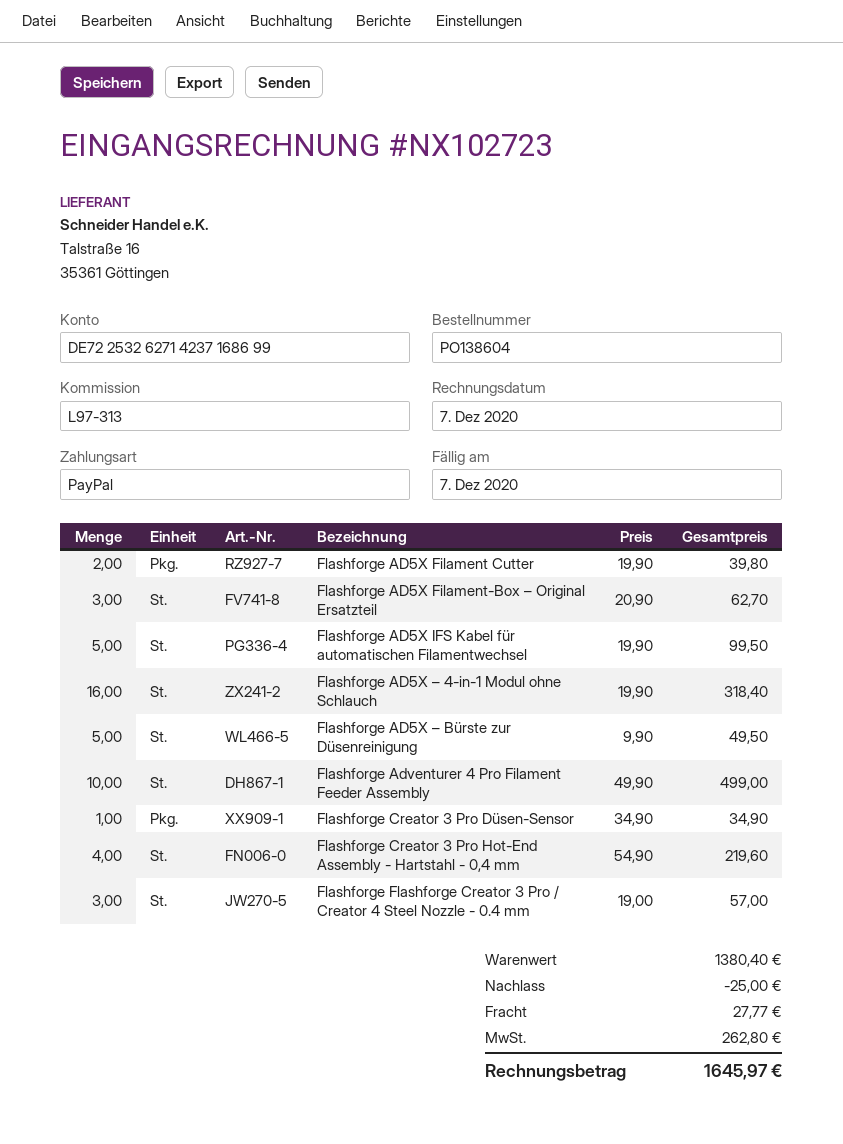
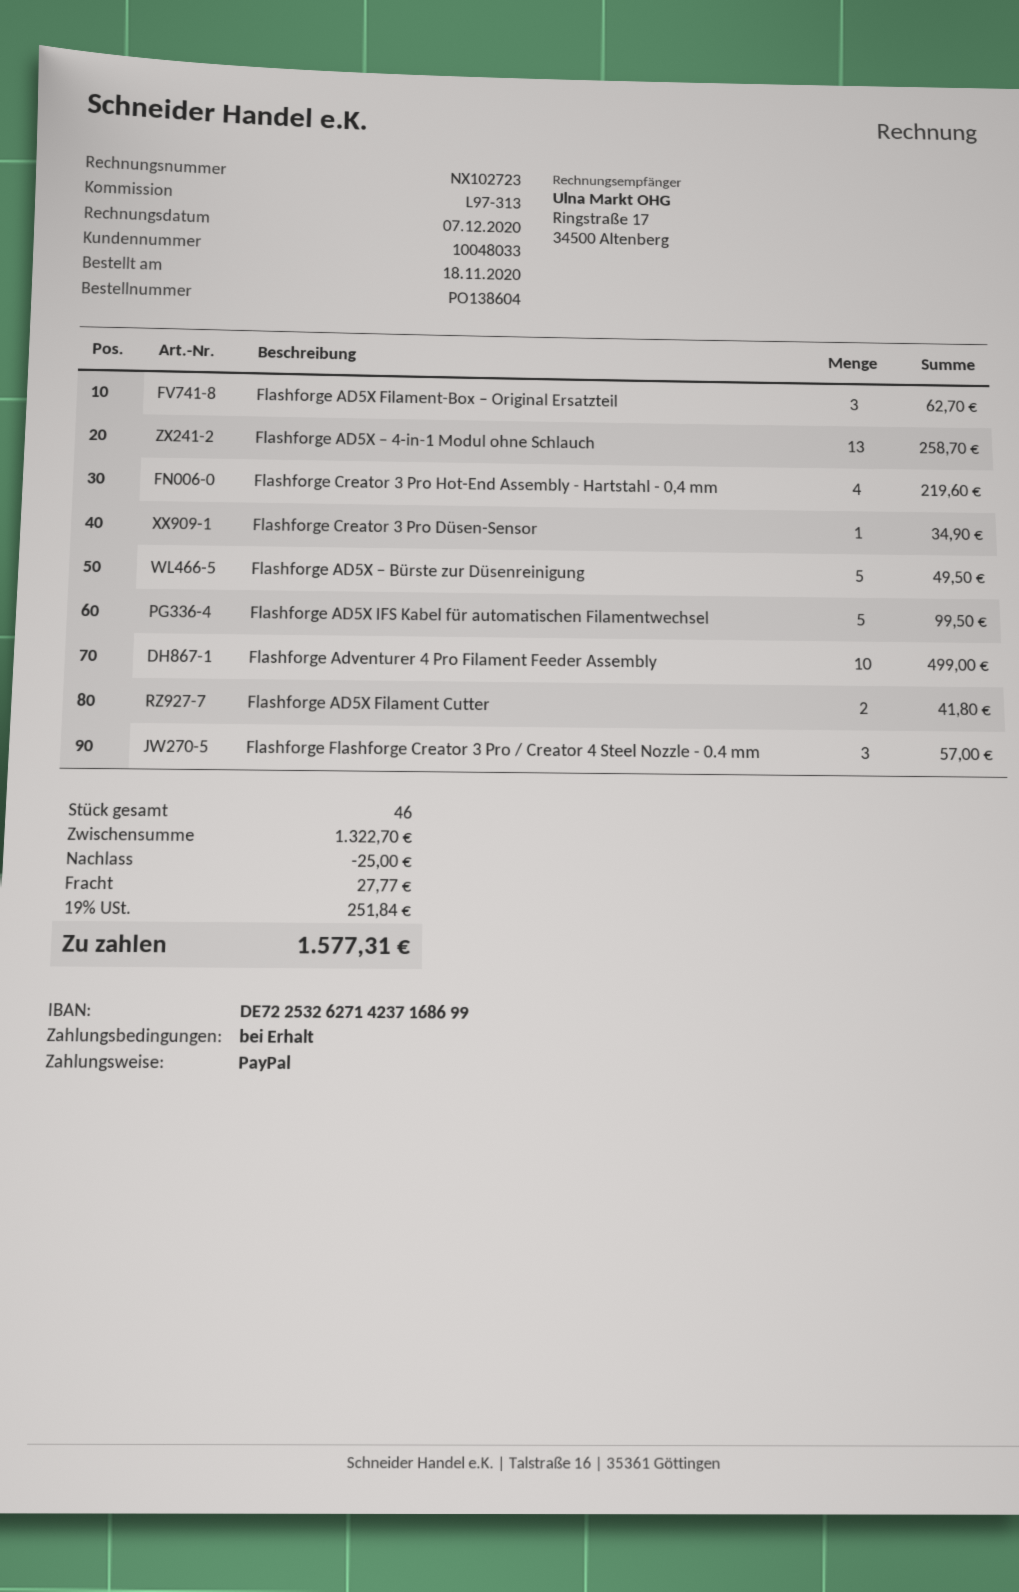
Flashforge AD5X Filament Cutter: 2 for 39.80 -> 2 for 41.80
Flashforge AD5X – 4-in-1 Modul ohne Schlauch: 16 for 318.40 -> 13 for 258.70
subtotal: 1380.40 -> 1322.70
tax: 262.80 -> 251.84
total: 1645.97 -> 1577.31

